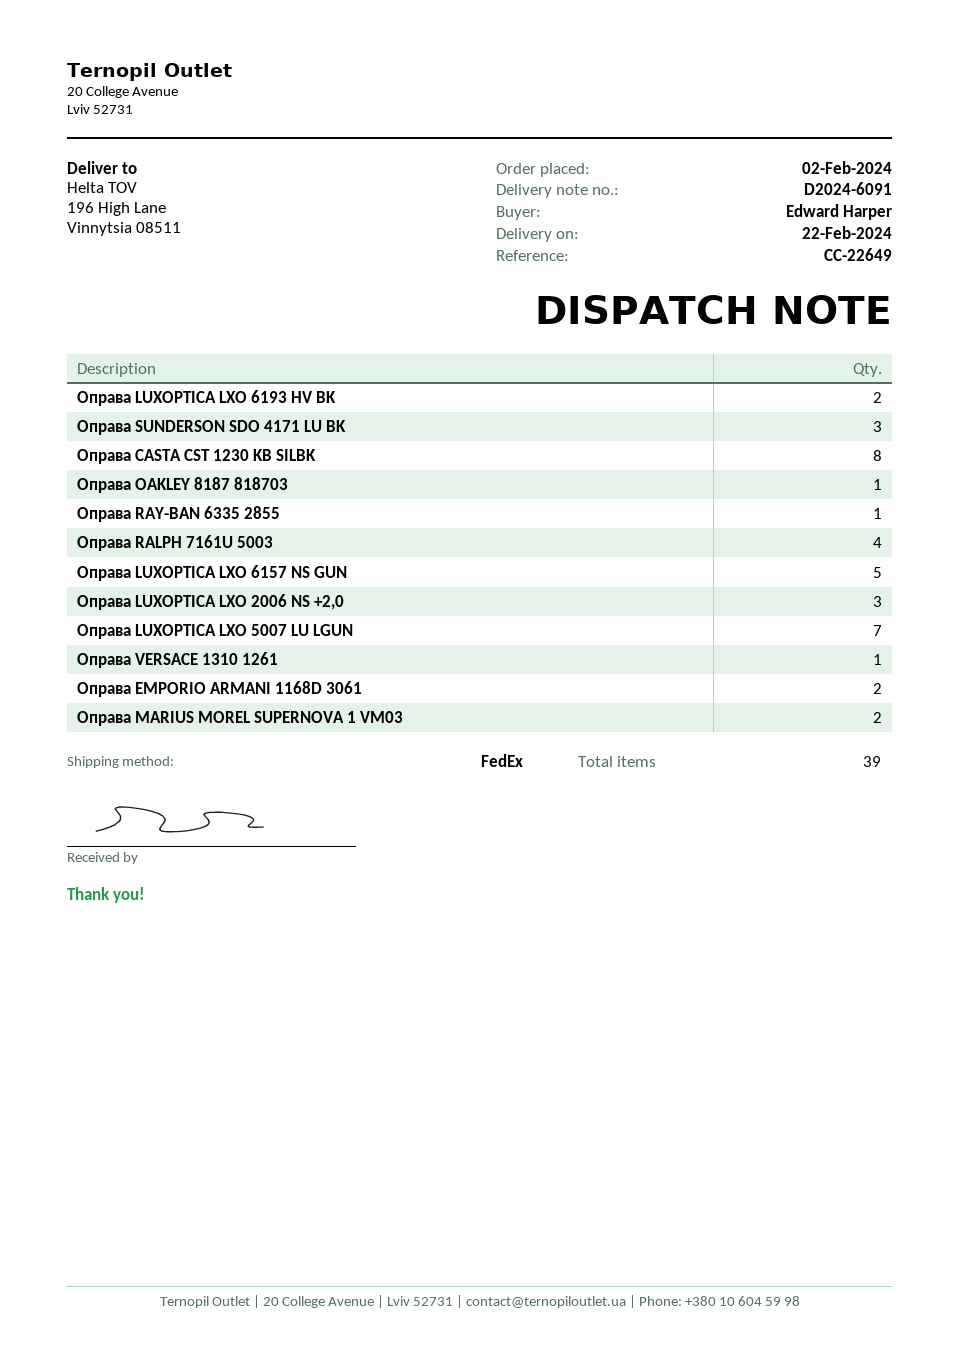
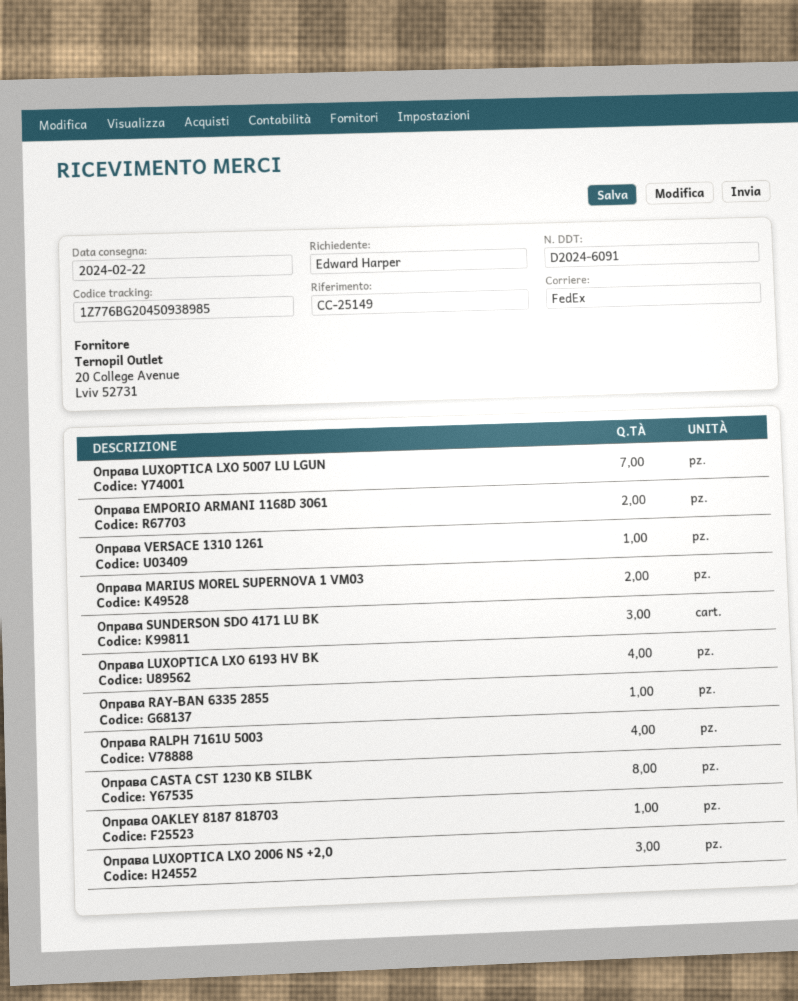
reference: CC-22649 -> CC-25149
Оправа LUXOPTICA LXO 6193 HV BK: 2 -> 4
Оправа LUXOPTICA LXO 6157 NS GUN: 5 -> none

